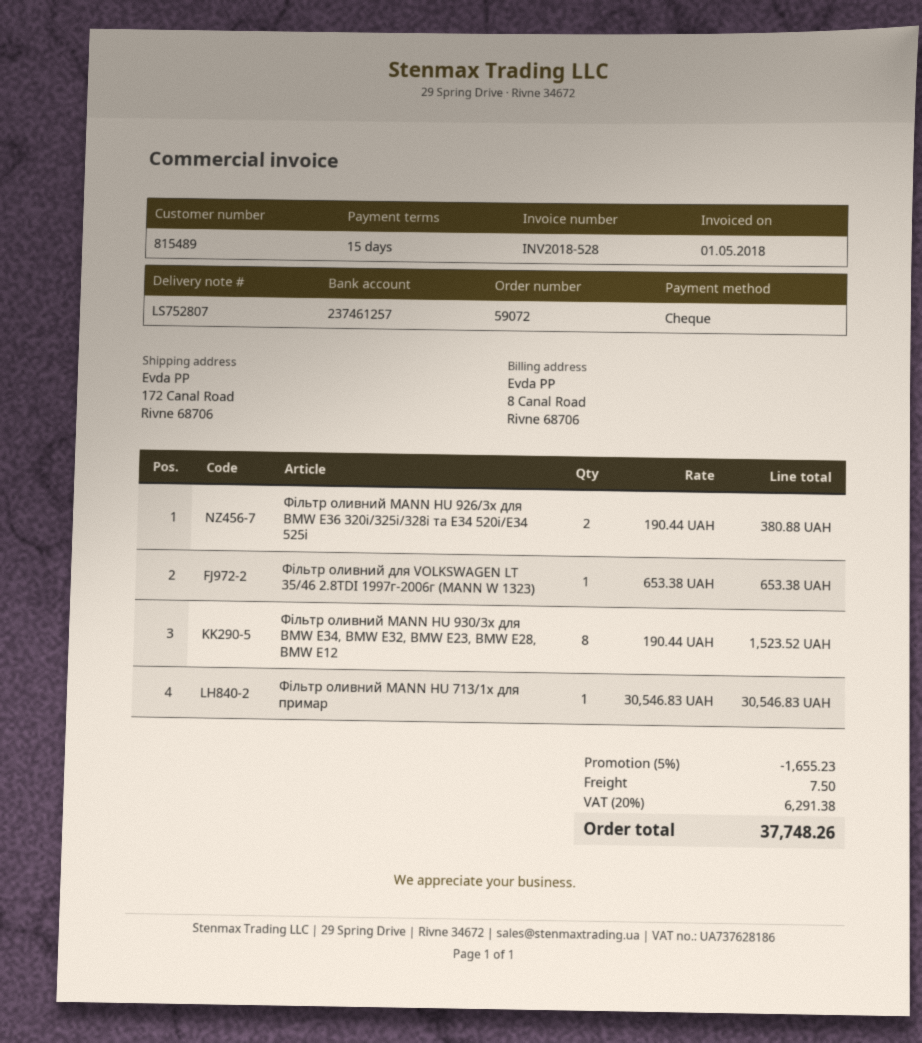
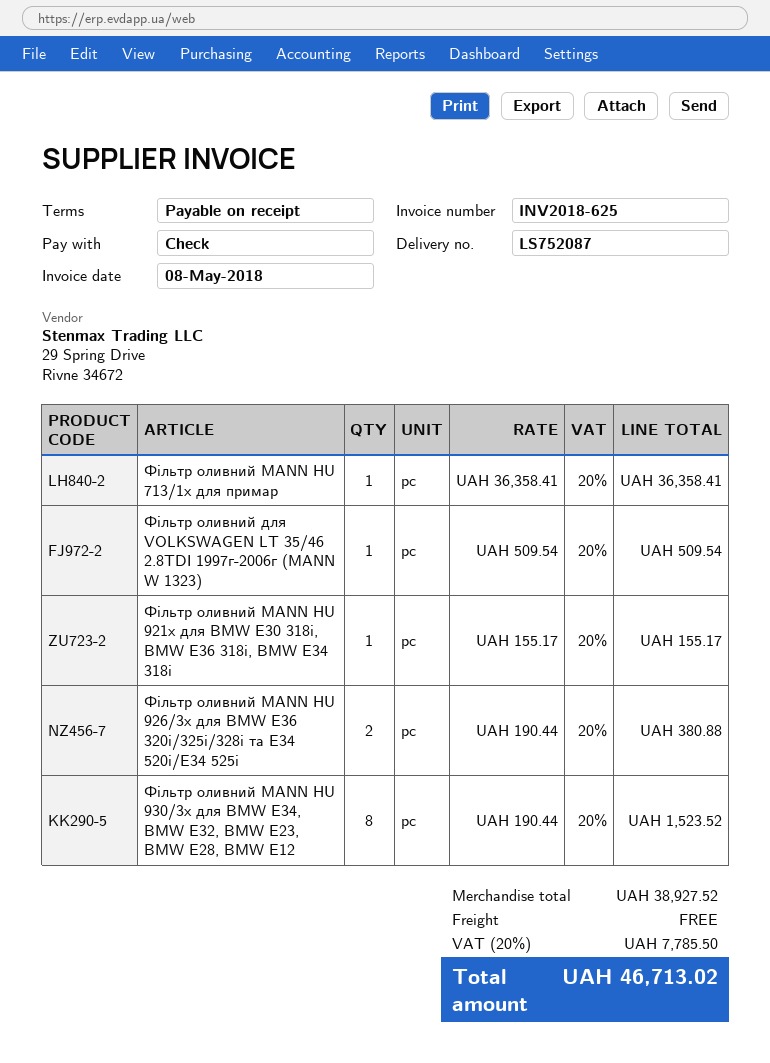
delivery note number: LS752807 -> LS752087
invoice number: INV2018-528 -> INV2018-625
invoice date: 2018-05-01 -> 2018-05-08
payment terms: 15 days -> on receipt
Фільтр оливний для VOLKSWAGEN LT 35/46 2.8TDI 1997г-2006г (MANN W 1323): 1 x 653.38 = 653.38 -> 1 x 509.54 = 509.54
Фільтр оливний MANN HU 713/1x для примар: 1 x 30546.83 = 30546.83 -> 1 x 36358.41 = 36358.41
Фільтр оливний MANN HU 921x для BMW E30 318i, BMW E36 318i, BMW E34 318i: none -> 1 x 155.17 = 155.17
discount: 5% = 1655.23 -> none
shipping: 7.50 -> 0.00
tax: 20% = 6291.38 -> 20% = 7785.50
total: 37748.26 -> 46713.02

